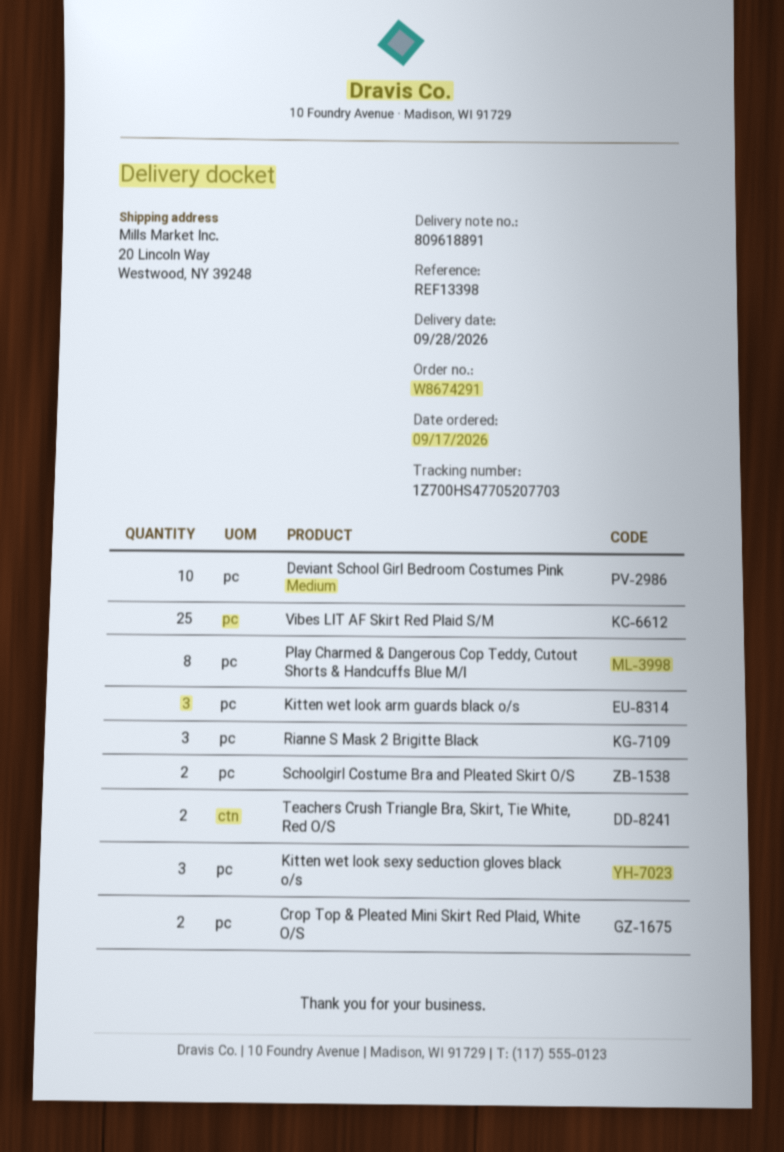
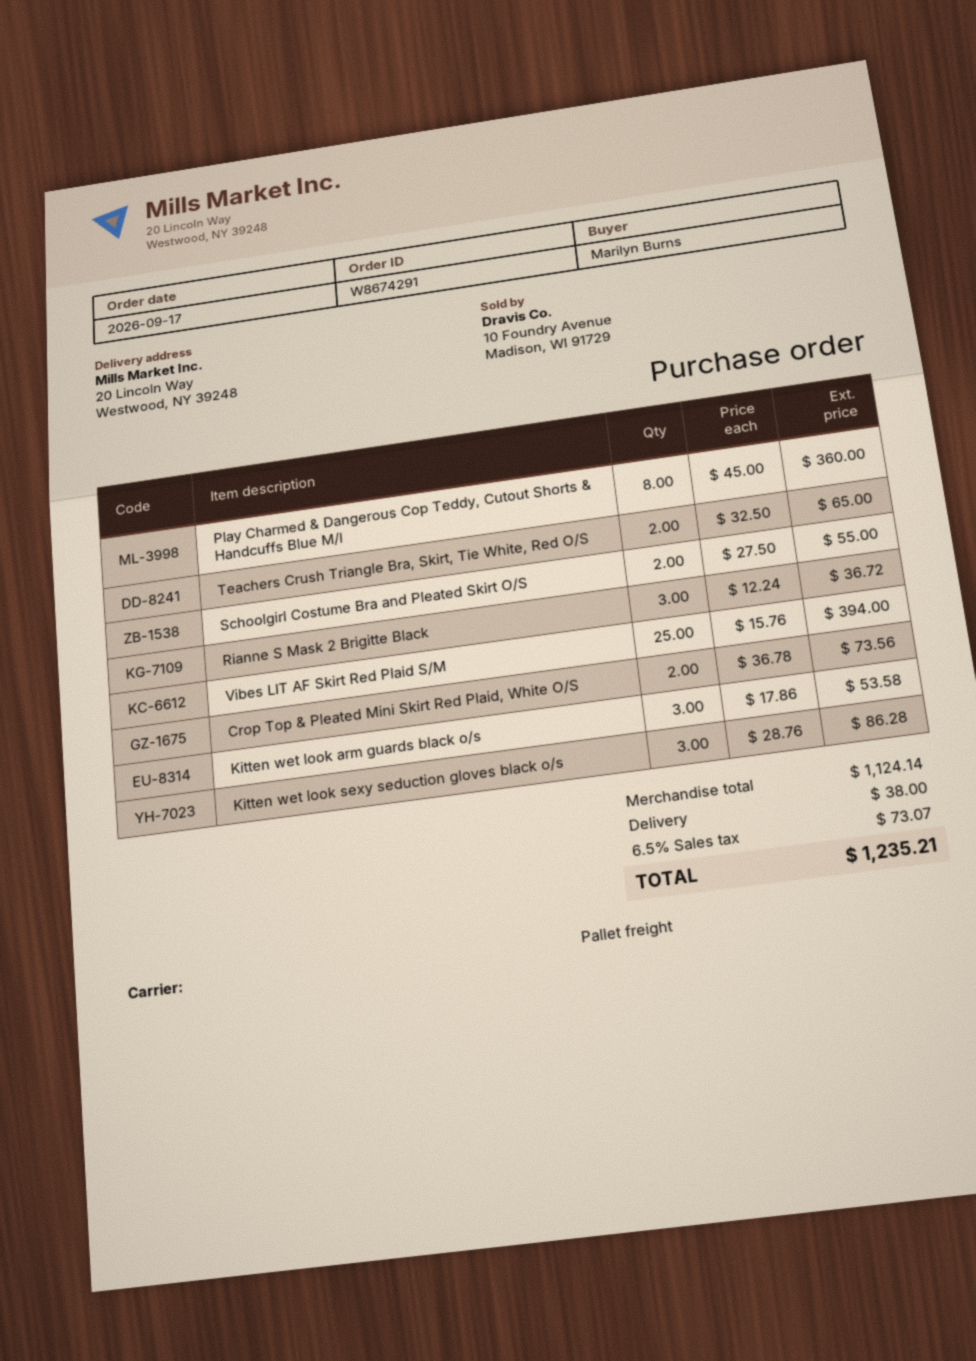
Deviant School Girl Bedroom Costumes Pink Medium: 10 -> none

